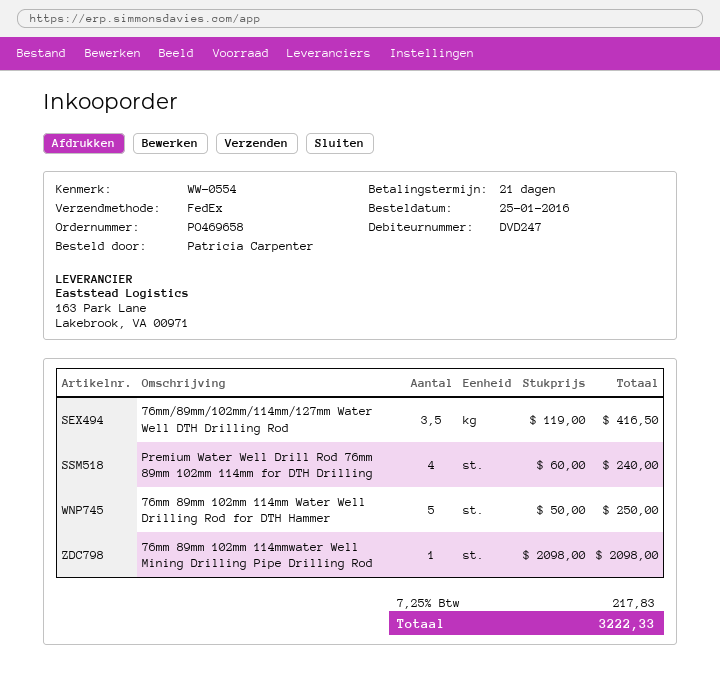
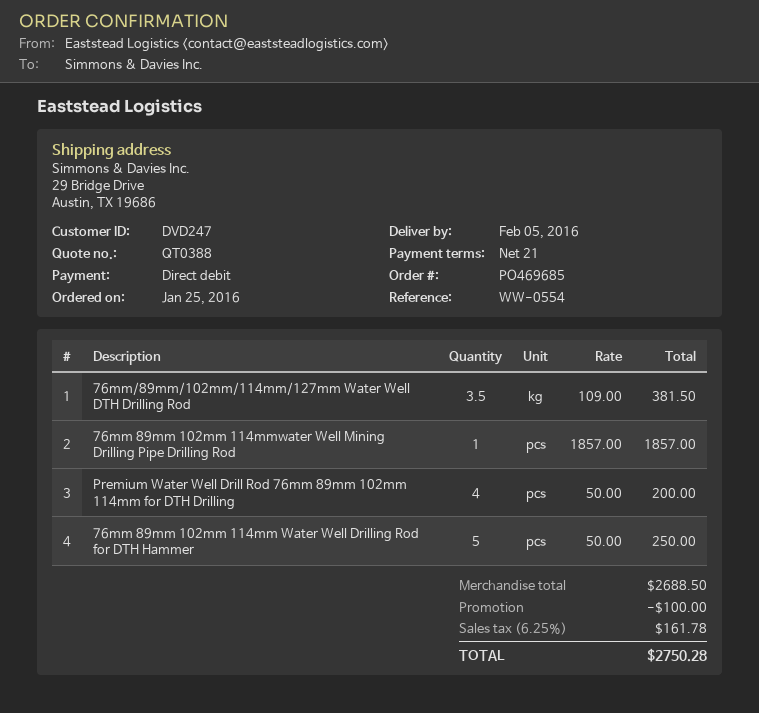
order number: PO469658 -> PO469685
76mm/89mm/102mm/114mm/127mm Water Well DTH Drilling Rod: 3.5 x 119.00 = 416.50 -> 3.5 x 109.00 = 381.50
Premium Water Well Drill Rod 76mm 89mm 102mm 114mm for DTH Drilling: 4 x 60.00 = 240.00 -> 4 x 50.00 = 200.00
76mm 89mm 102mm 114mmwater Well Mining Drilling Pipe Drilling Rod: 1 x 2098.00 = 2098.00 -> 1 x 1857.00 = 1857.00
discount: none -> 100.00
tax: 7.25% = 217.83 -> 6.25% = 161.78
total: 3222.33 -> 2750.28

